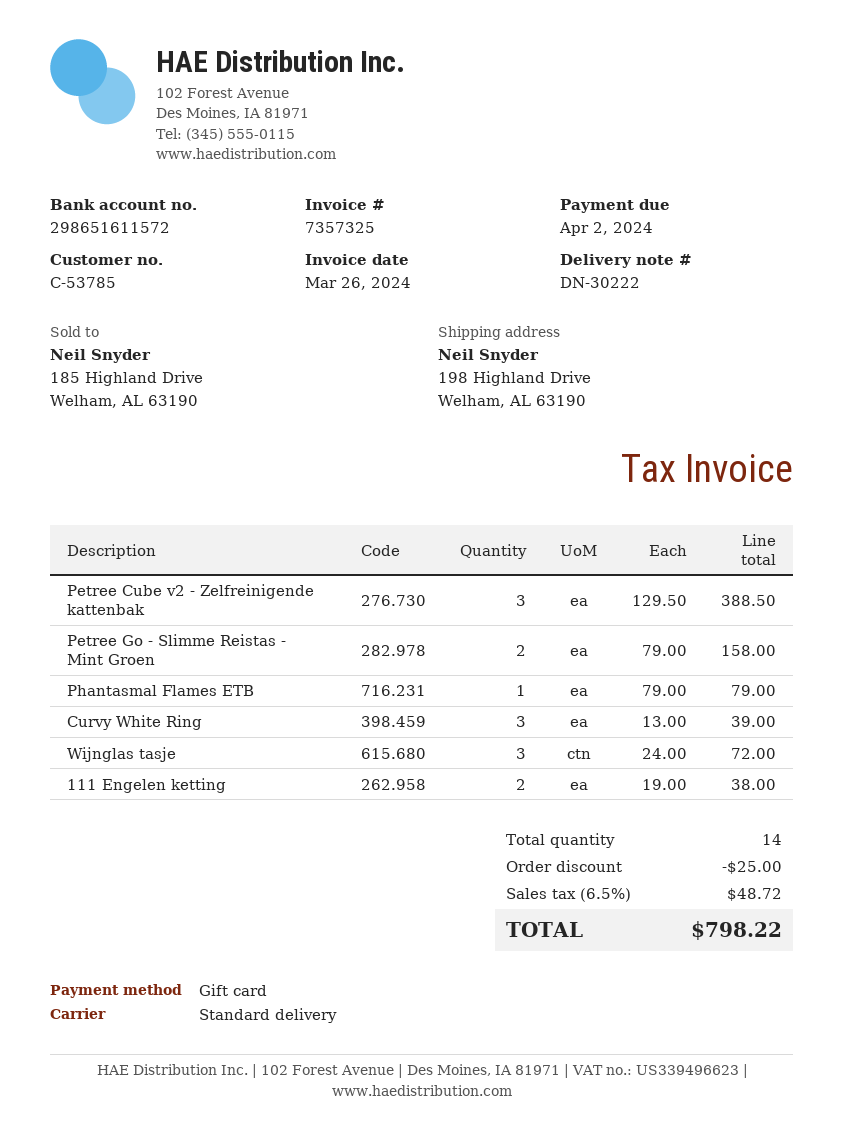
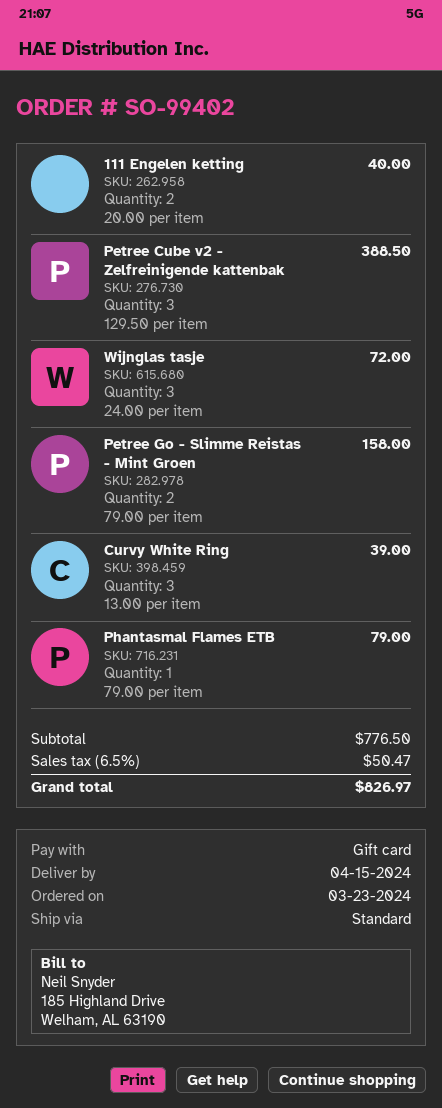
111 Engelen ketting: 2 x 19.00 = 38.00 -> 2 x 20.00 = 40.00
discount: 25.00 -> none
tax: 6.5% = 48.72 -> 6.5% = 50.47
total: 798.22 -> 826.97

